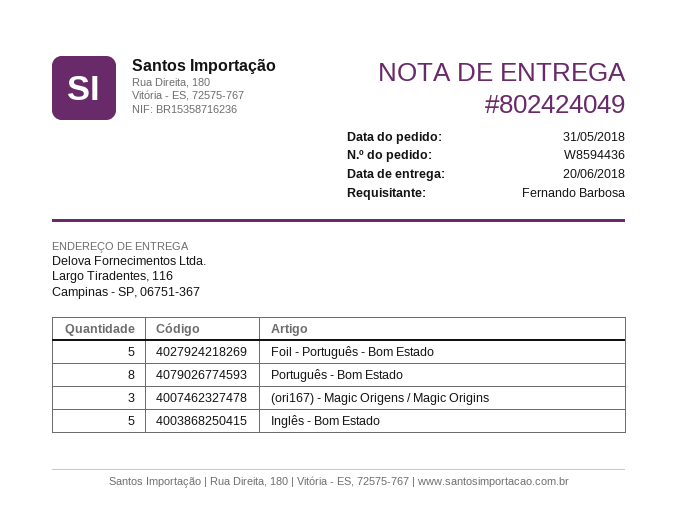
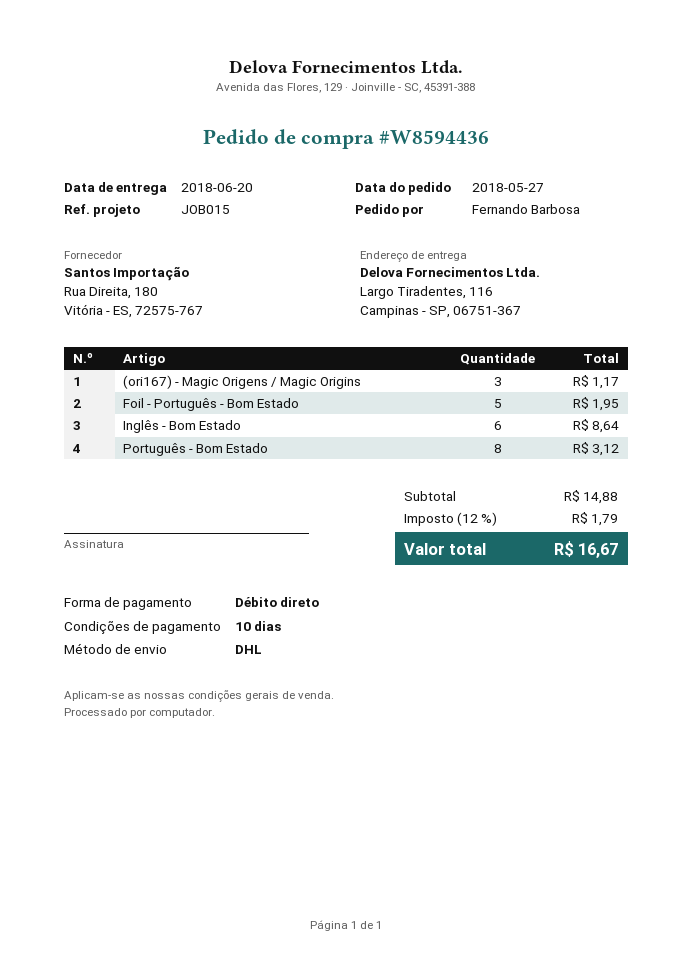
order date: 2018-05-31 -> 2018-05-27
Inglês - Bom Estado: 5 -> 6

